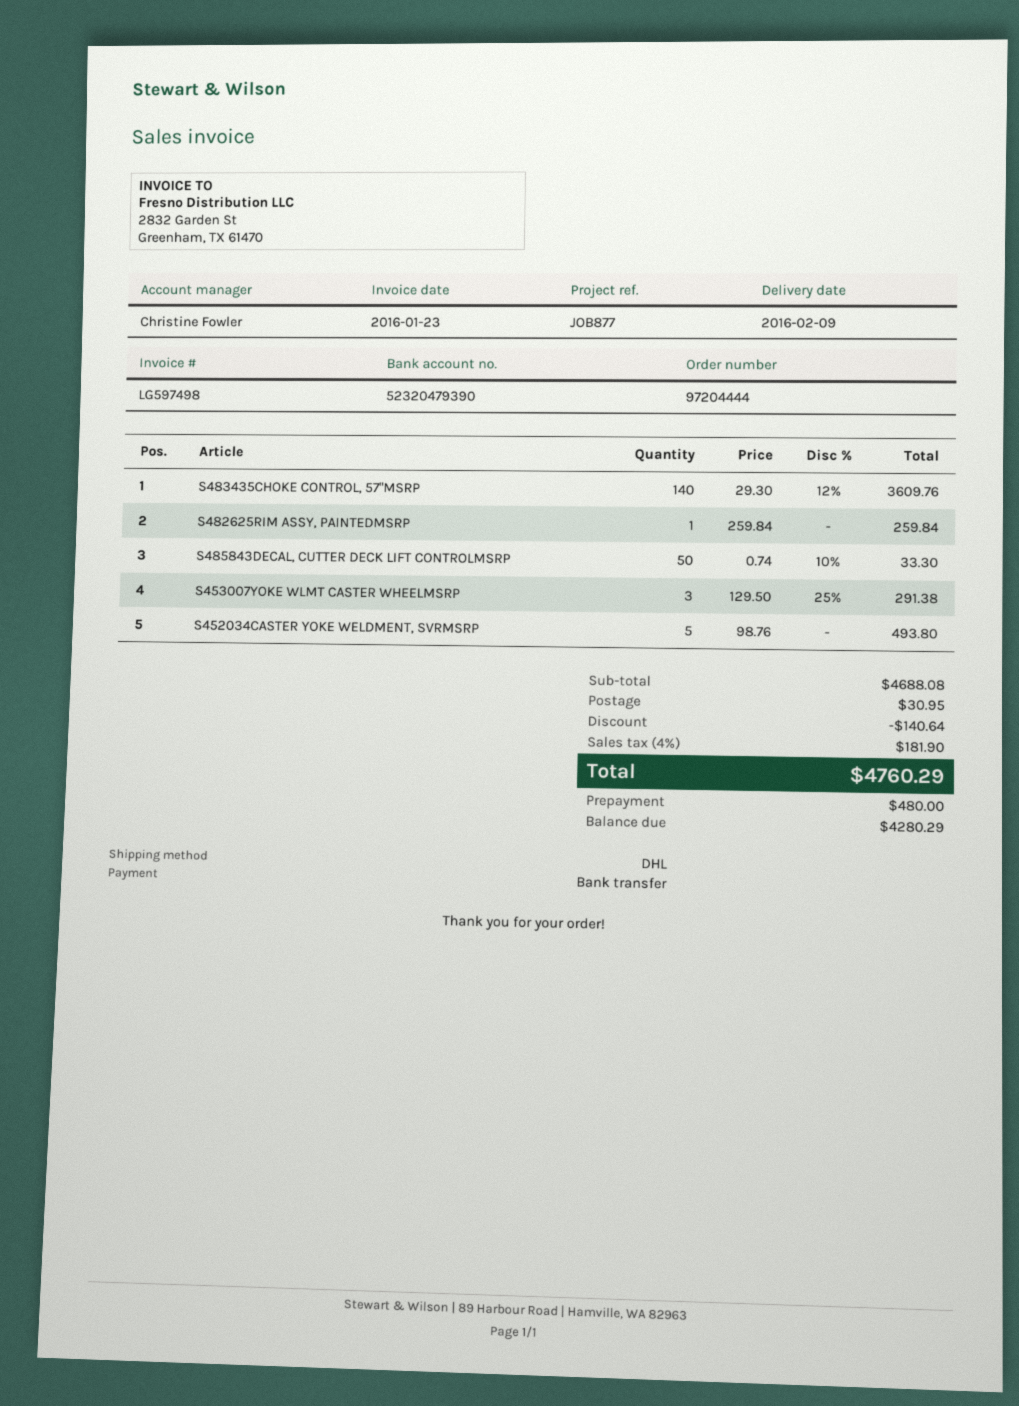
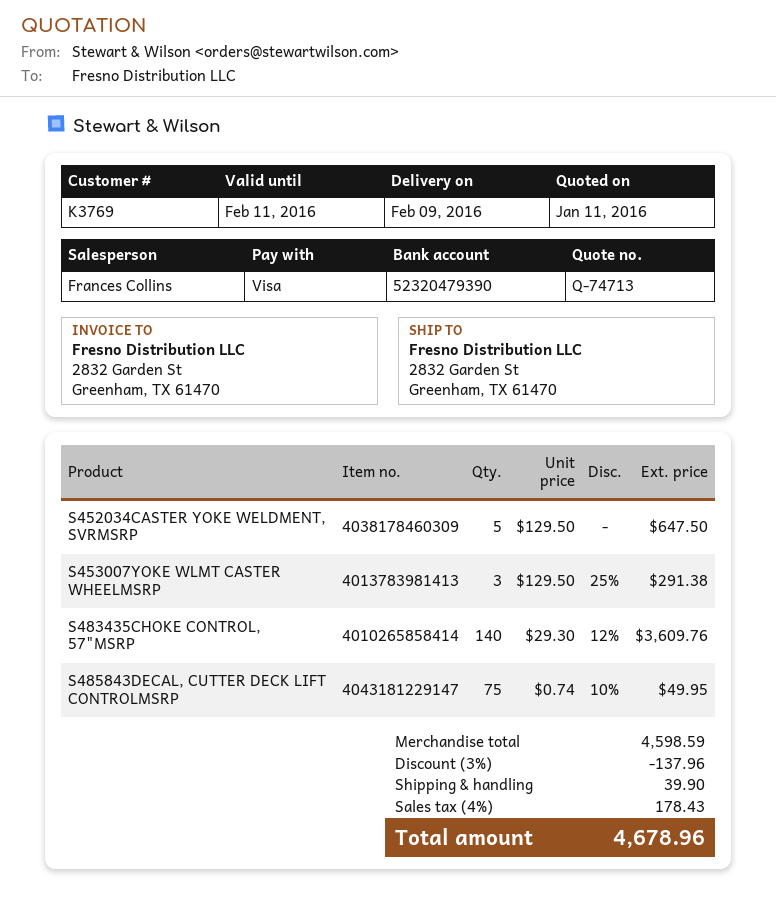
sales rep: Christine Fowler -> Frances Collins
payment method: bank transfer -> Visa
S482625RIM ASSY, PAINTEDMSRP: 1 x 259.84 = 259.84 -> none
S485843DECAL, CUTTER DECK LIFT CONTROLMSRP: 50 x 0.74 - 10% = 33.30 -> 75 x 0.74 - 10% = 49.95
S452034CASTER YOKE WELDMENT, SVRMSRP: 5 x 98.76 = 493.80 -> 5 x 129.50 = 647.50
subtotal: 4688.08 -> 4598.59
discount: 140.64 -> 137.96
shipping: 30.95 -> 39.90
tax: 4% = 181.90 -> 4% = 178.43
total: 4760.29 -> 4678.96

